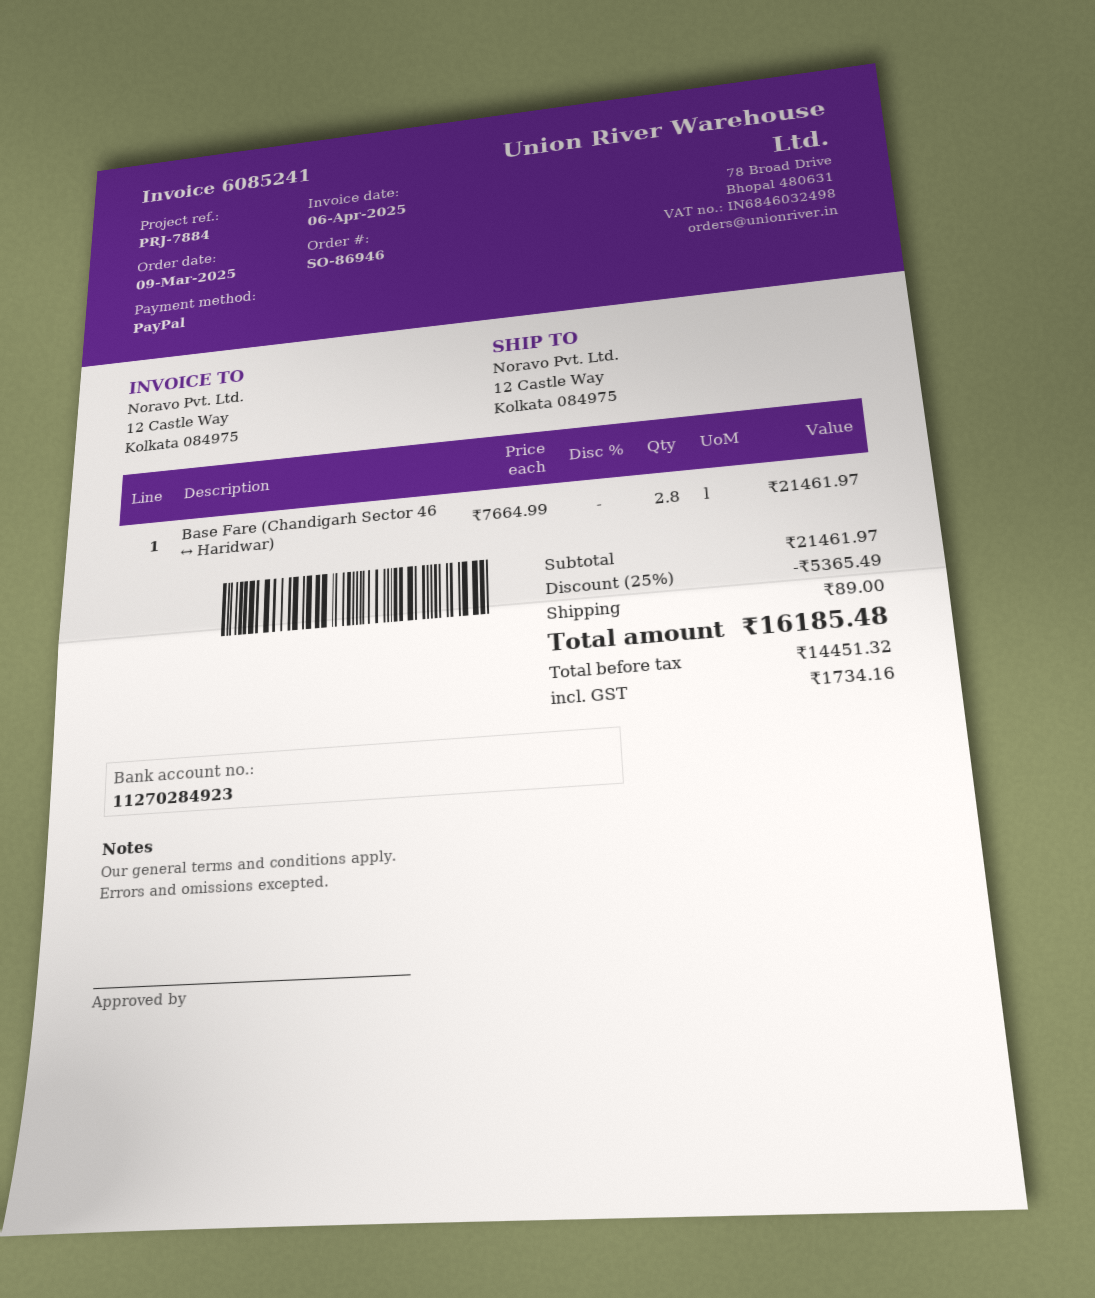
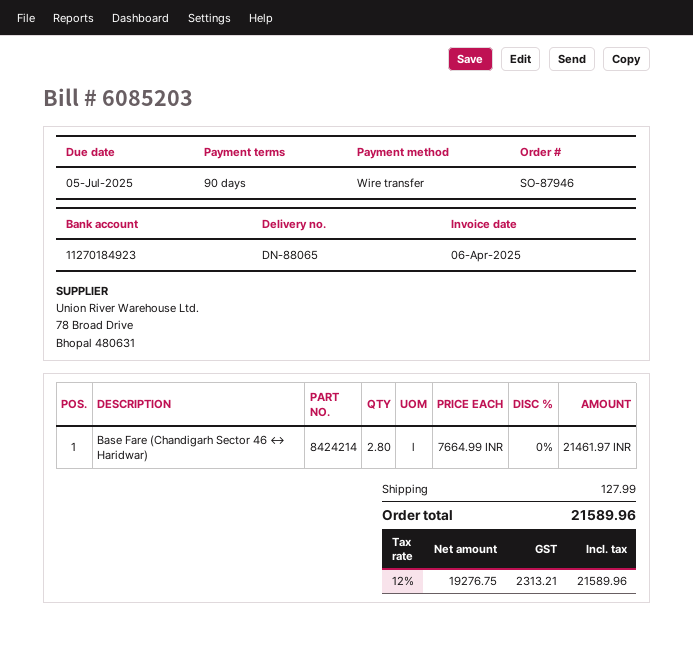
order number: SO-86946 -> SO-87946
invoice number: 6085241 -> 6085203
payment method: PayPal -> bank transfer
bank account: 11270284923 -> 11270184923
discount: 25% = 5365.49 -> none
shipping: 89.00 -> 127.99
net: 14451.32 -> 19276.75
tax: 1734.16 -> 2313.21
total: 16185.48 -> 21589.96

